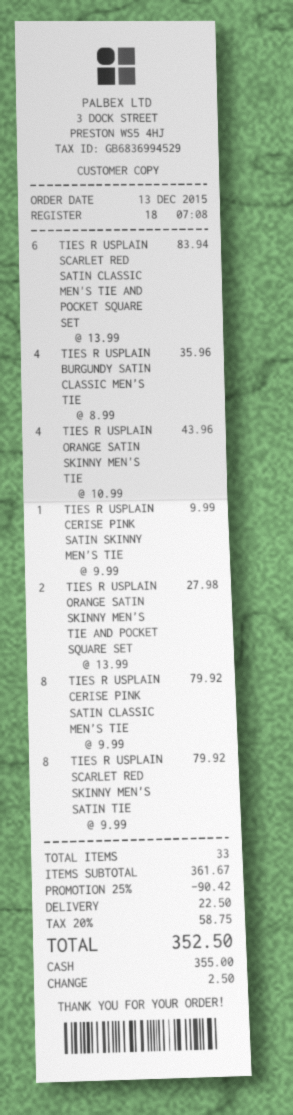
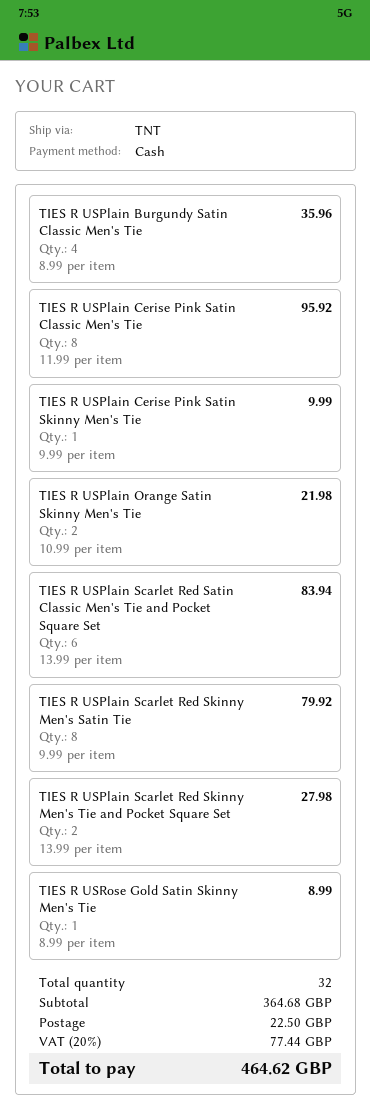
TIES R USPLAIN ORANGE SATIN SKINNY MEN'S TIE: 4 x 10.99 = 43.96 -> 2 x 10.99 = 21.98
TIES R USPLAIN ORANGE SATIN SKINNY MEN'S TIE AND POCKET SQUARE SET: 2 x 13.99 = 27.98 -> none
TIES R USPLAIN CERISE PINK SATIN CLASSIC MEN'S TIE: 8 x 9.99 = 79.92 -> 8 x 11.99 = 95.92
TIES R USPlain Scarlet Red Skinny Men's Tie and Pocket Square Set: none -> 2 x 13.99 = 27.98
TIES R USRose Gold Satin Skinny Men's Tie: none -> 1 x 8.99 = 8.99
total quantity: 33 -> 32
subtotal: 361.67 -> 364.68
discount: 25% = 90.42 -> none
tax: 20% = 58.75 -> 20% = 77.44
total: 352.50 -> 464.62

